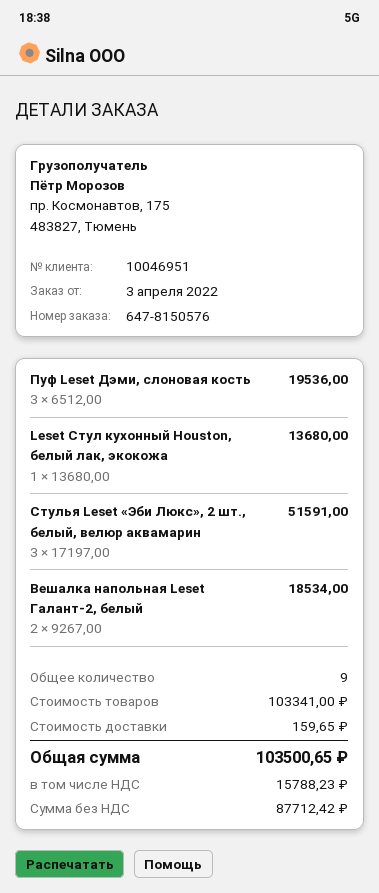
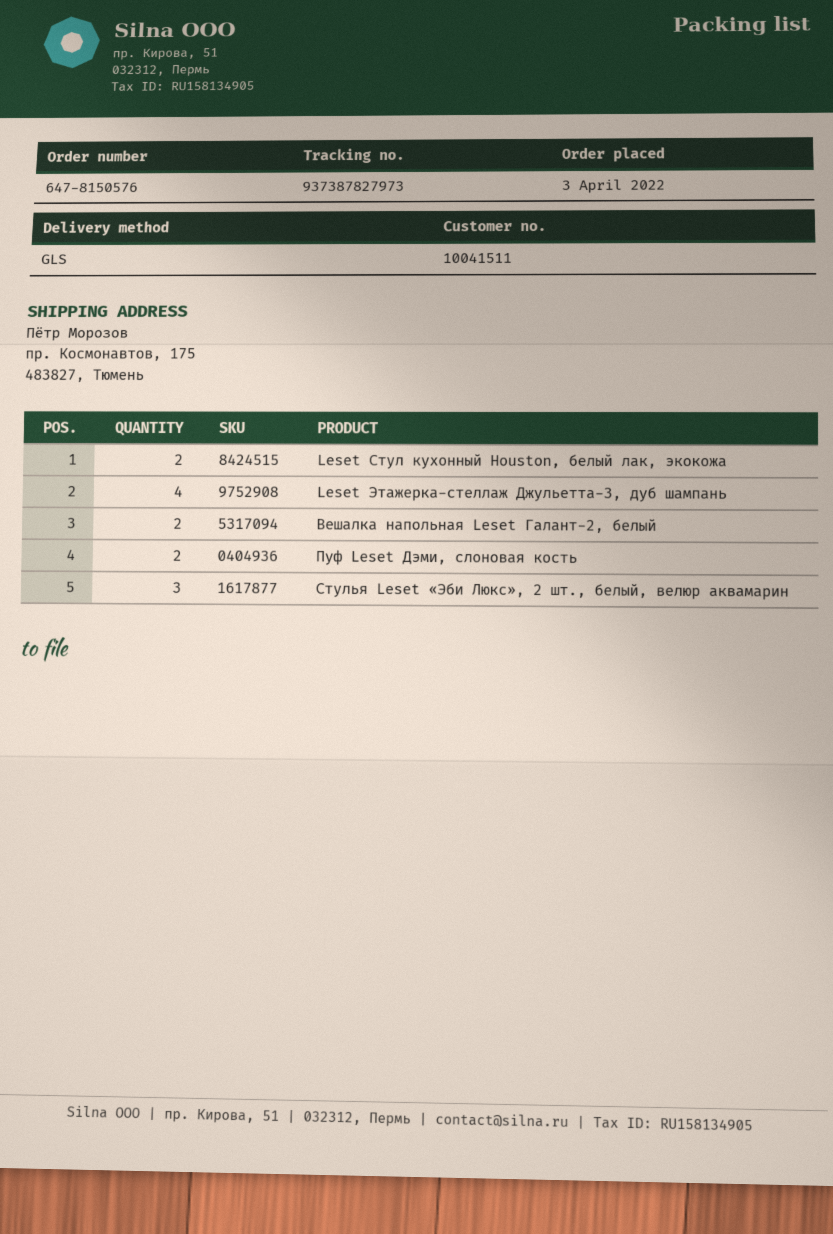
customer number: 10046951 -> 10041511
Пуф Leset Дэми, слоновая кость: 3 -> 2
Leset Стул кухонный Houston, белый лак, экокожа: 1 -> 2
Leset Этажерка-стеллаж Джульетта-3, дуб шампань: none -> 4

